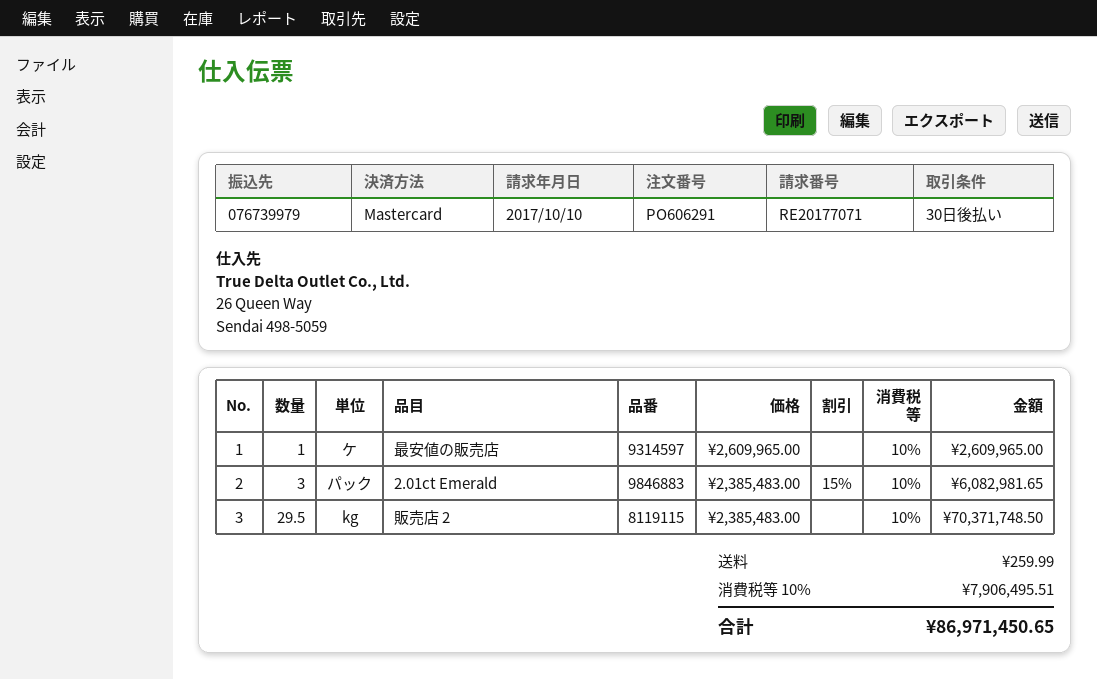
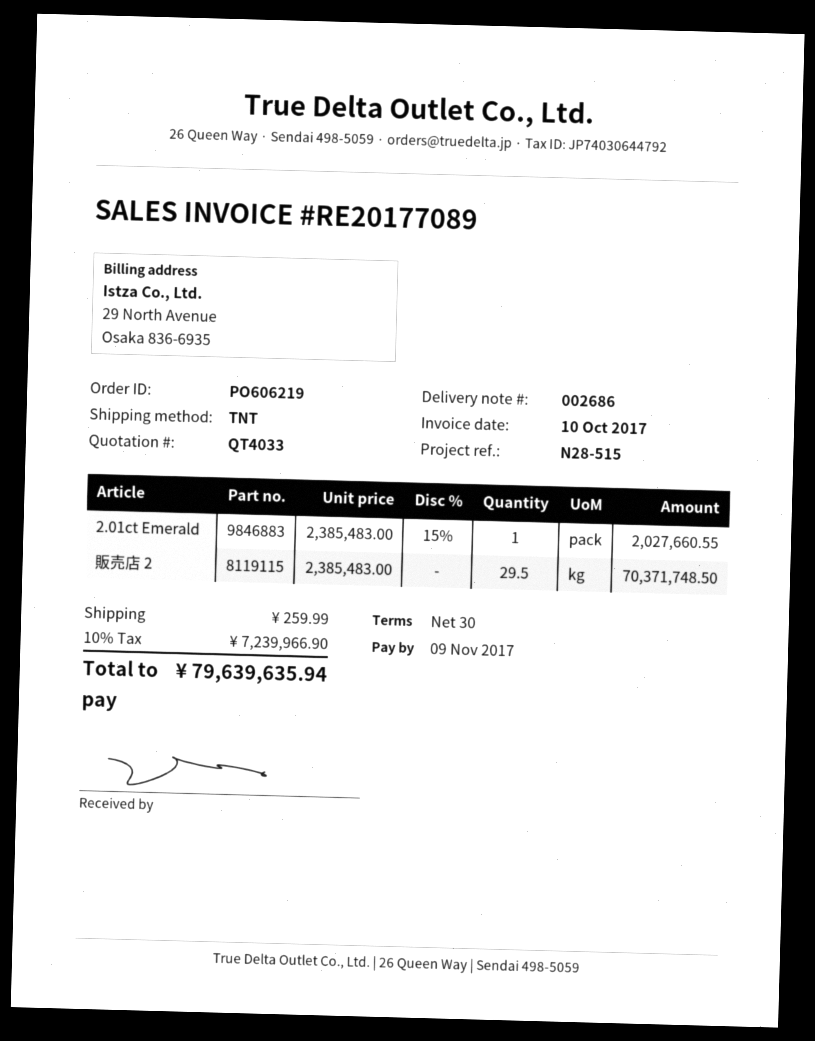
order number: PO606291 -> PO606219
invoice number: RE20177071 -> RE20177089
最安値の販売店: 1 x 2609965.00 = 2609965.00 -> none
2.01ct Emerald: 3 x 2385483.00 - 15% = 6082981.65 -> 1 x 2385483.00 - 15% = 2027660.55
tax: 10% = 7906495.51 -> 10% = 7239966.90
total: 86971450.65 -> 79639635.94

